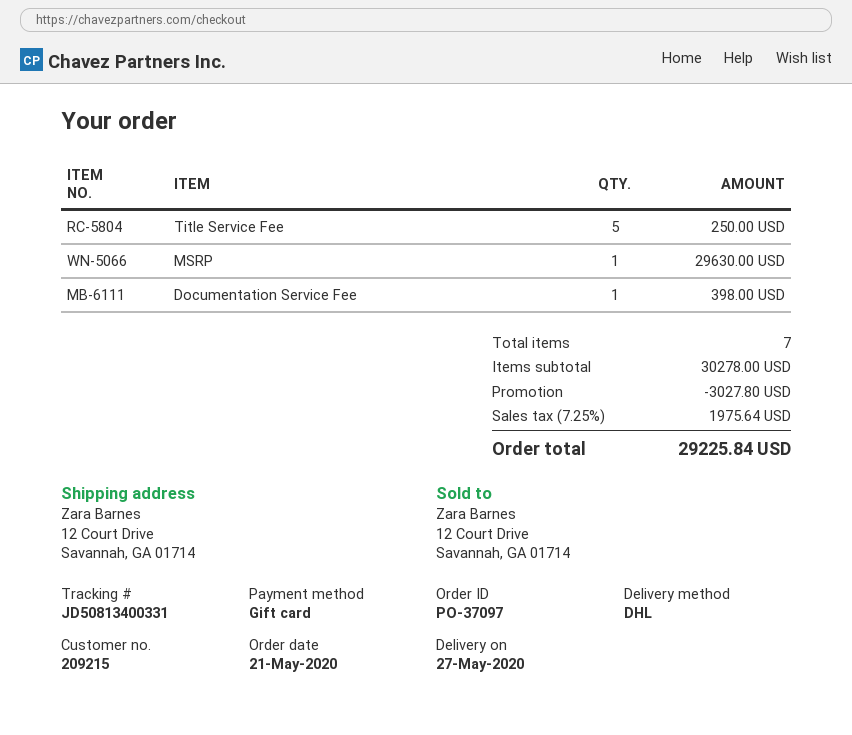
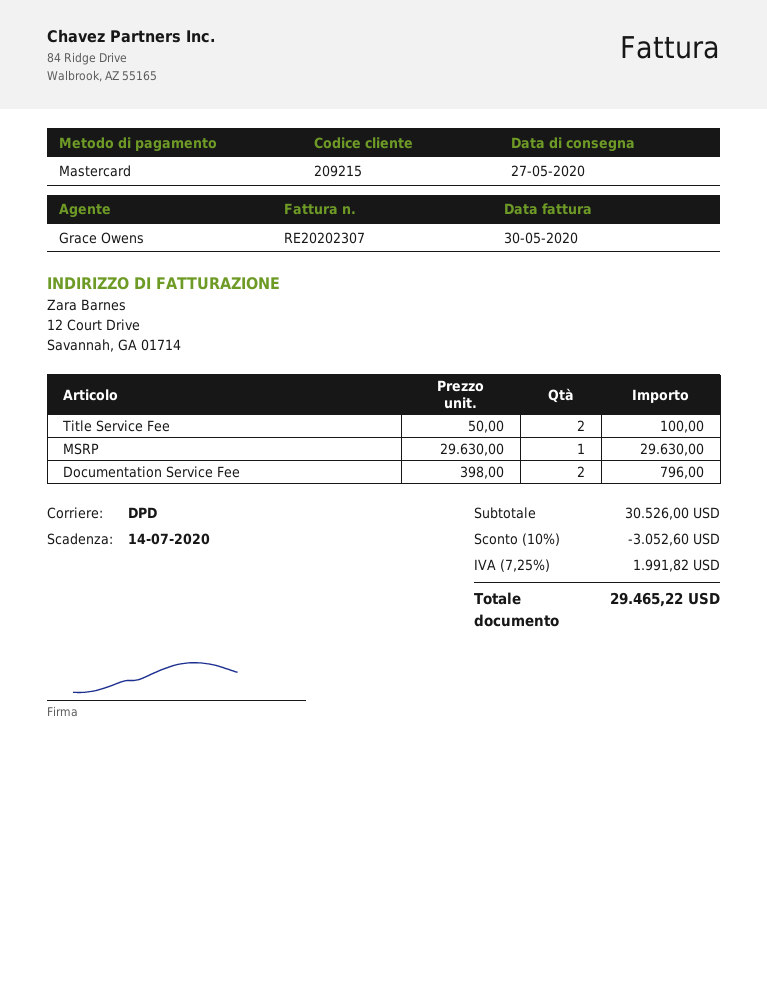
payment method: gift card -> Mastercard
shipping method: DHL -> DPD
Title Service Fee: 5 for 250.00 -> 2 for 100.00
Documentation Service Fee: 1 for 398.00 -> 2 for 796.00
subtotal: 30278.00 -> 30526.00
discount: 3027.80 -> 3052.60
tax: 7.25% = 1975.64 -> 7.25% = 1991.82
total: 29225.84 -> 29465.22

